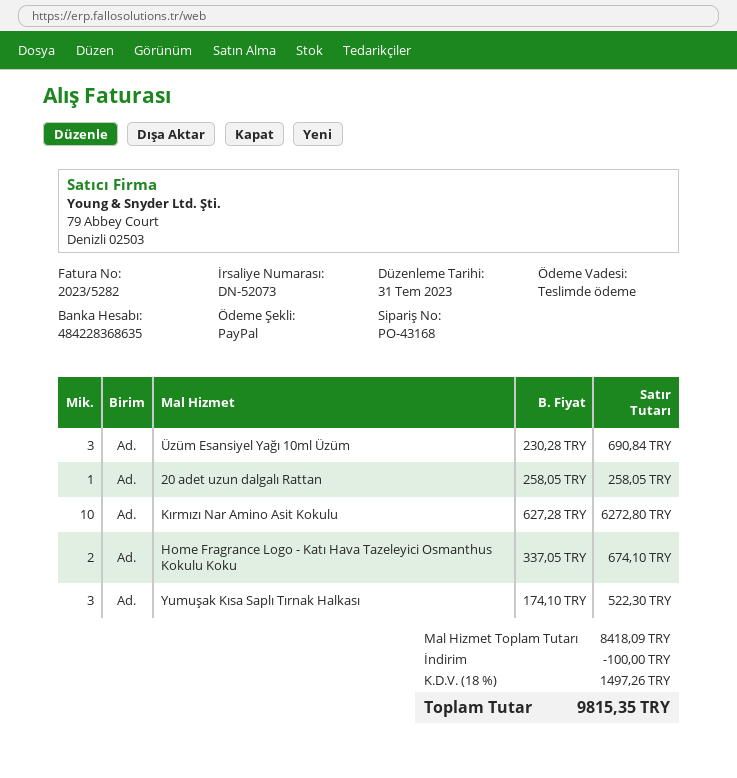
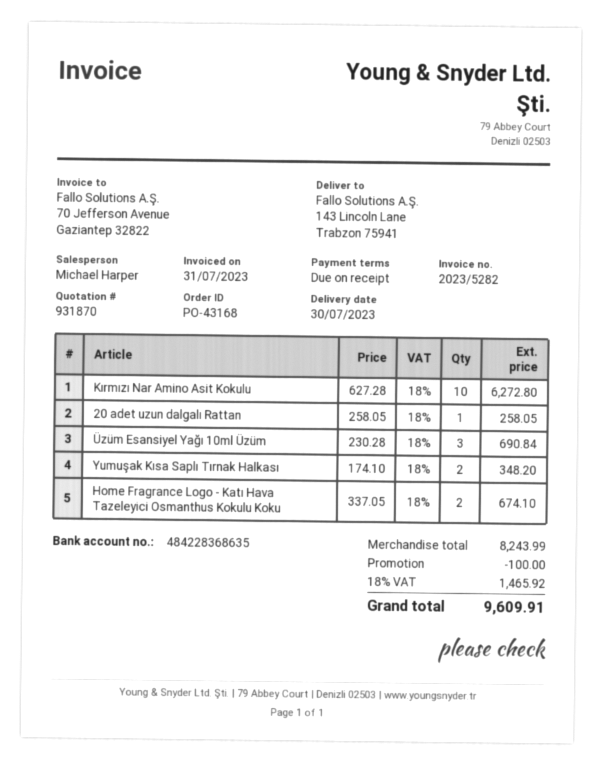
Yumuşak Kısa Saplı Tırnak Halkası: 3 x 174.10 = 522.30 -> 2 x 174.10 = 348.20
subtotal: 8418.09 -> 8243.99
tax: 18% = 1497.26 -> 18% = 1465.92
total: 9815.35 -> 9609.91

